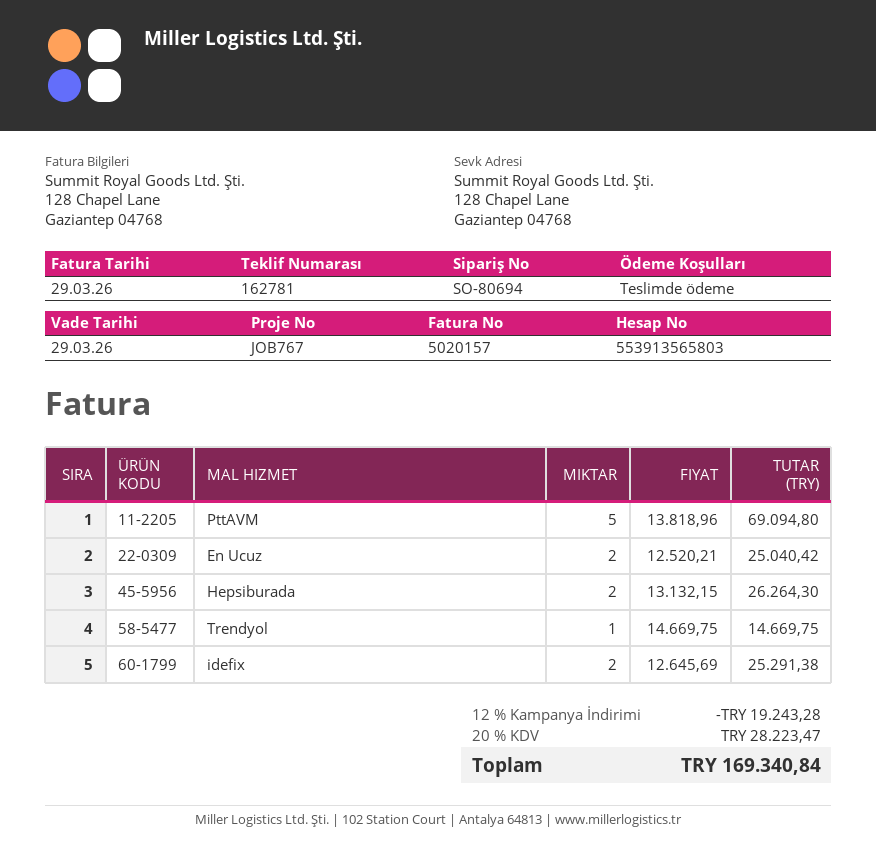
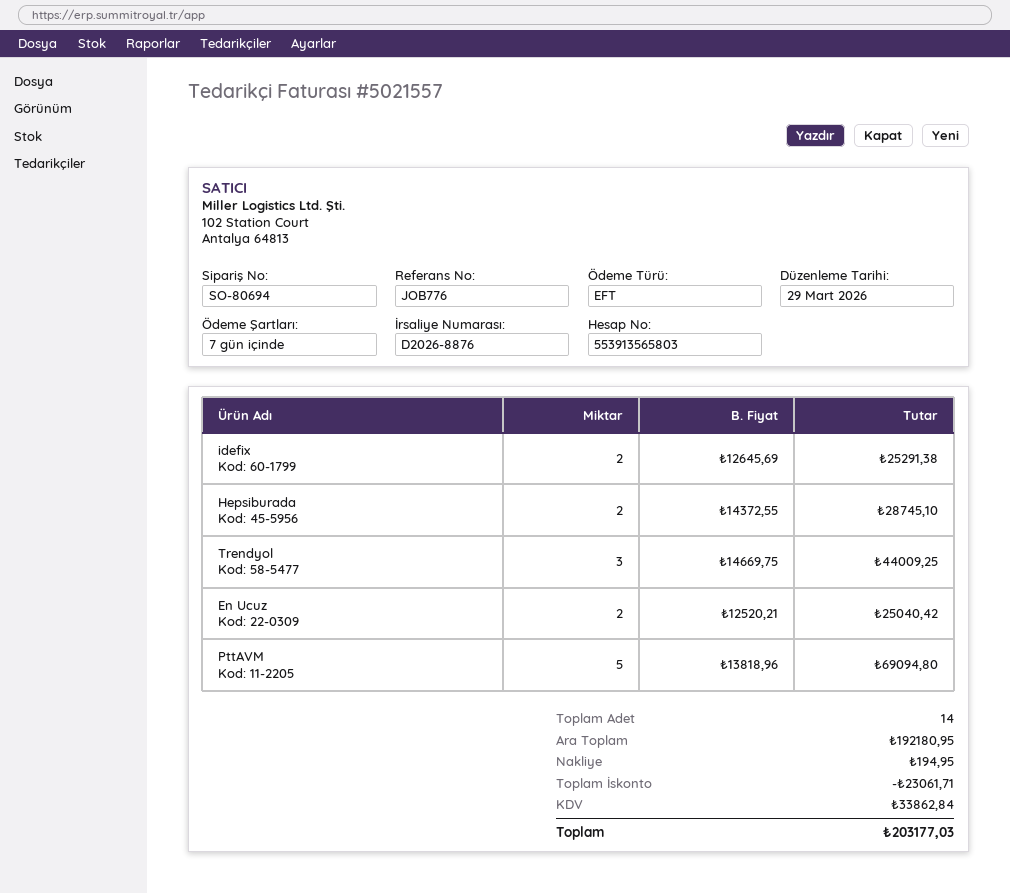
invoice number: 5020157 -> 5021557
payment terms: on receipt -> 7 days
reference: JOB767 -> JOB776
Hepsiburada: 2 x 13132.15 = 26264.30 -> 2 x 14372.55 = 28745.10
Trendyol: 1 x 14669.75 = 14669.75 -> 3 x 14669.75 = 44009.25
discount: 19243.28 -> 23061.71
shipping: none -> 194.95
tax: 28223.47 -> 33862.84
total: 169340.84 -> 203177.03

